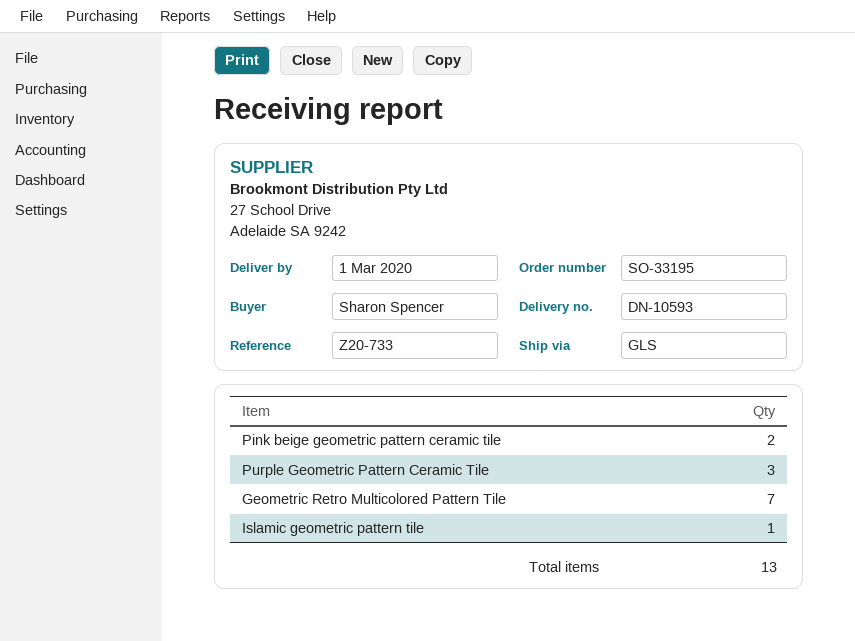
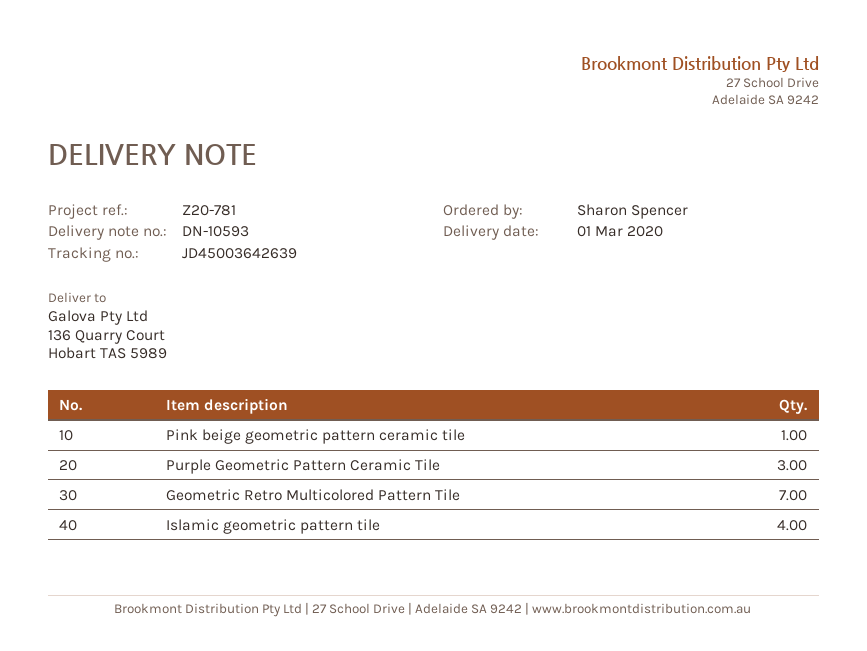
reference: Z20-733 -> Z20-781
Pink beige geometric pattern ceramic tile: 2 -> 1
Islamic geometric pattern tile: 1 -> 4

